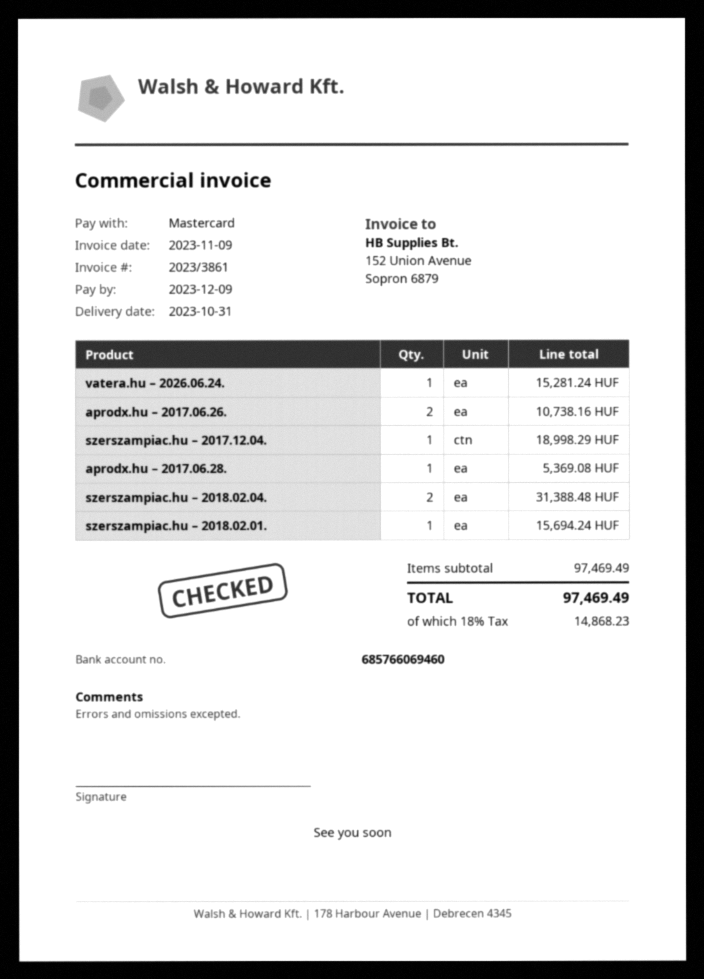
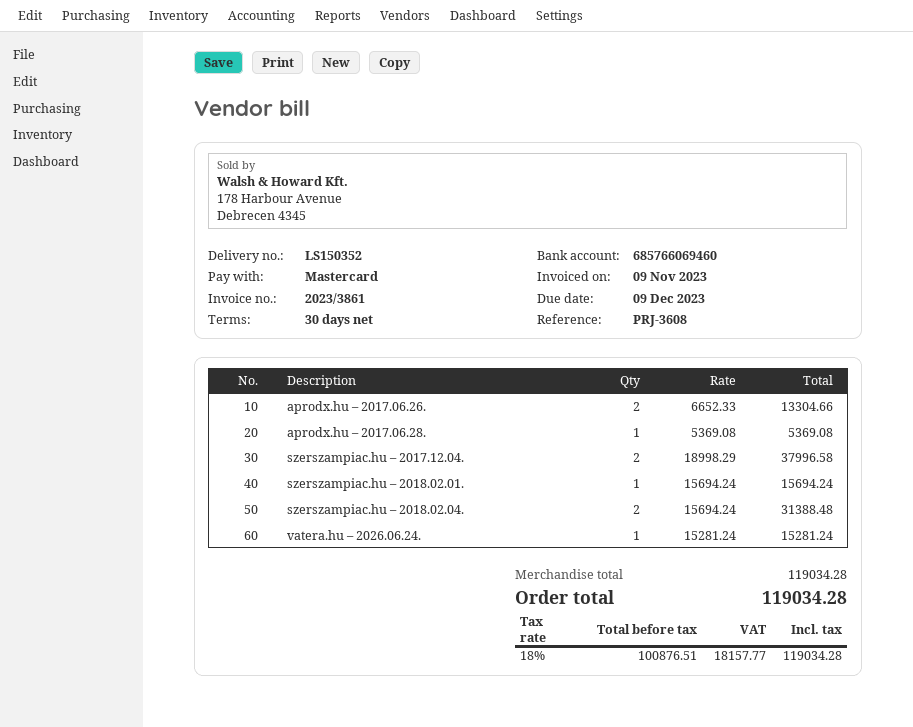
aprodx.hu – 2017.06.26.: 2 for 10738.16 -> 2 for 13304.66
szerszampiac.hu – 2017.12.04.: 1 for 18998.29 -> 2 for 37996.58
subtotal: 97469.49 -> 119034.28
tax: 18% = 14868.23 -> 18% = 18157.77
total: 97469.49 -> 119034.28

